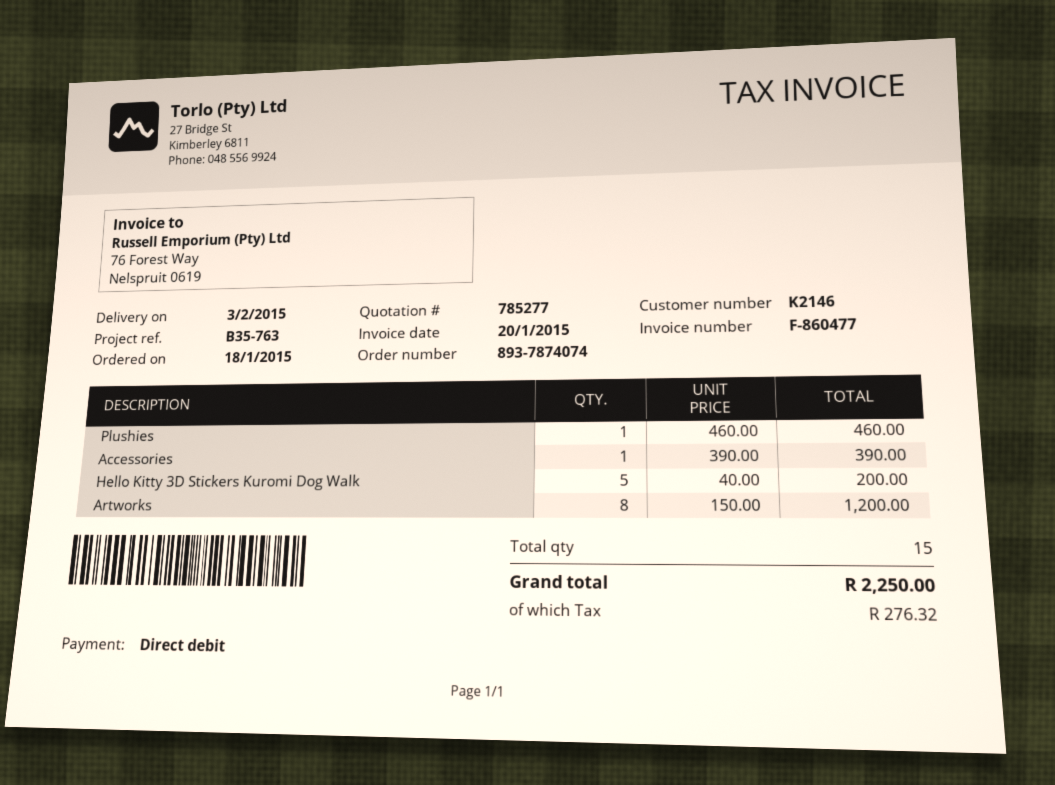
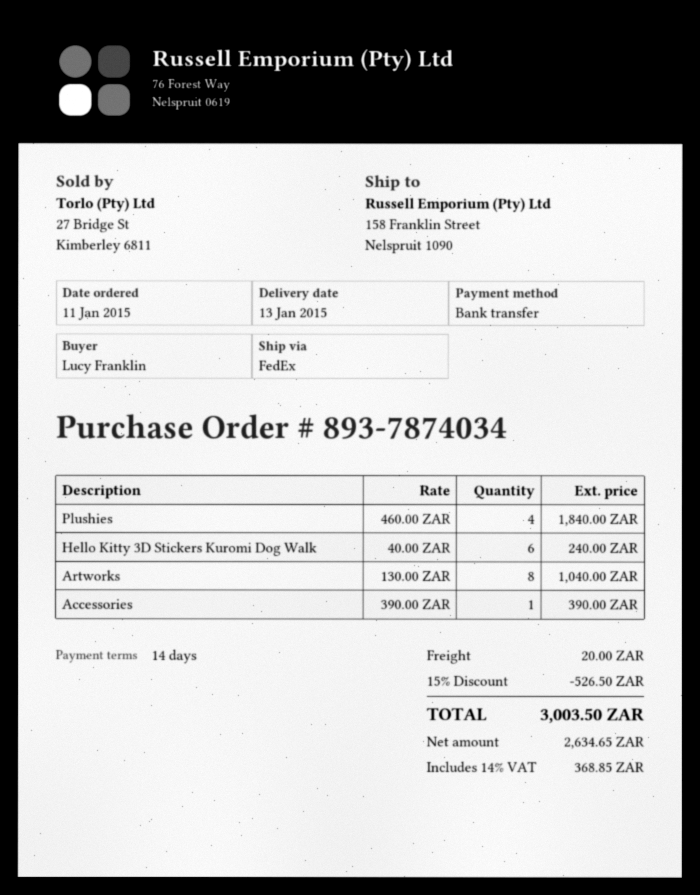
order number: 893-7874074 -> 893-7874034
order date: 2015-01-18 -> 2015-01-11
delivery date: 2015-02-03 -> 2015-01-13
payment method: direct debit -> bank transfer
Plushies: 1 x 460.00 = 460.00 -> 4 x 460.00 = 1840.00
Hello Kitty 3D Stickers Kuromi Dog Walk: 5 x 40.00 = 200.00 -> 6 x 40.00 = 240.00
Artworks: 8 x 150.00 = 1200.00 -> 8 x 130.00 = 1040.00
discount: none -> 15% = 526.50
shipping: none -> 20.00
tax: 276.32 -> 368.85
total: 2250.00 -> 3003.50

